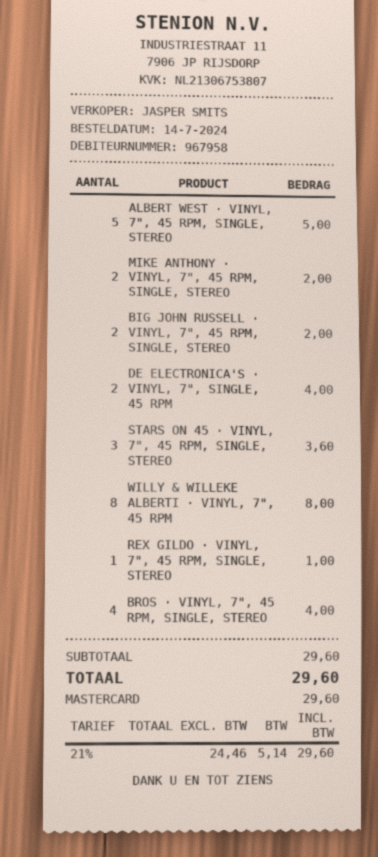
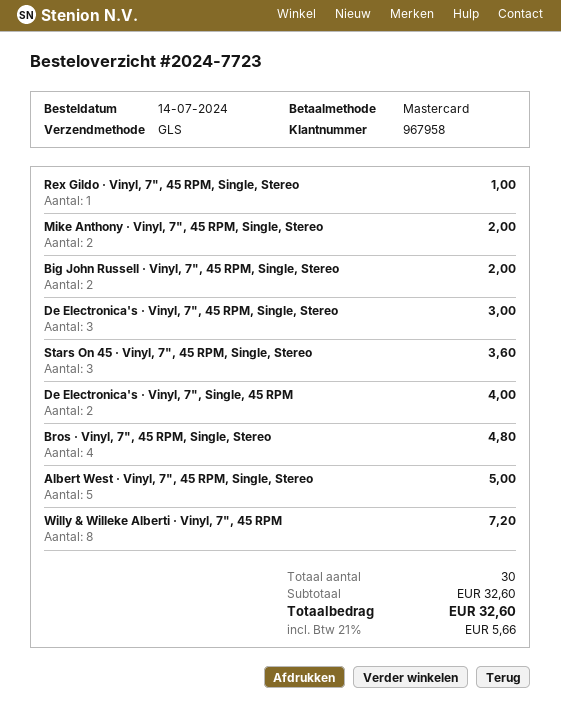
WILLY & WILLEKE ALBERTI · VINYL, 7", 45 RPM: 8 for 8.00 -> 8 for 7.20
BROS · VINYL, 7", 45 RPM, SINGLE, STEREO: 4 for 4.00 -> 4 for 4.80
De Electronica's · Vinyl, 7", 45 RPM, Single, Stereo: none -> 3 for 3.00
subtotal: 29.60 -> 32.60
tax: 21% = 5.14 -> 21% = 5.66
total: 29.60 -> 32.60

